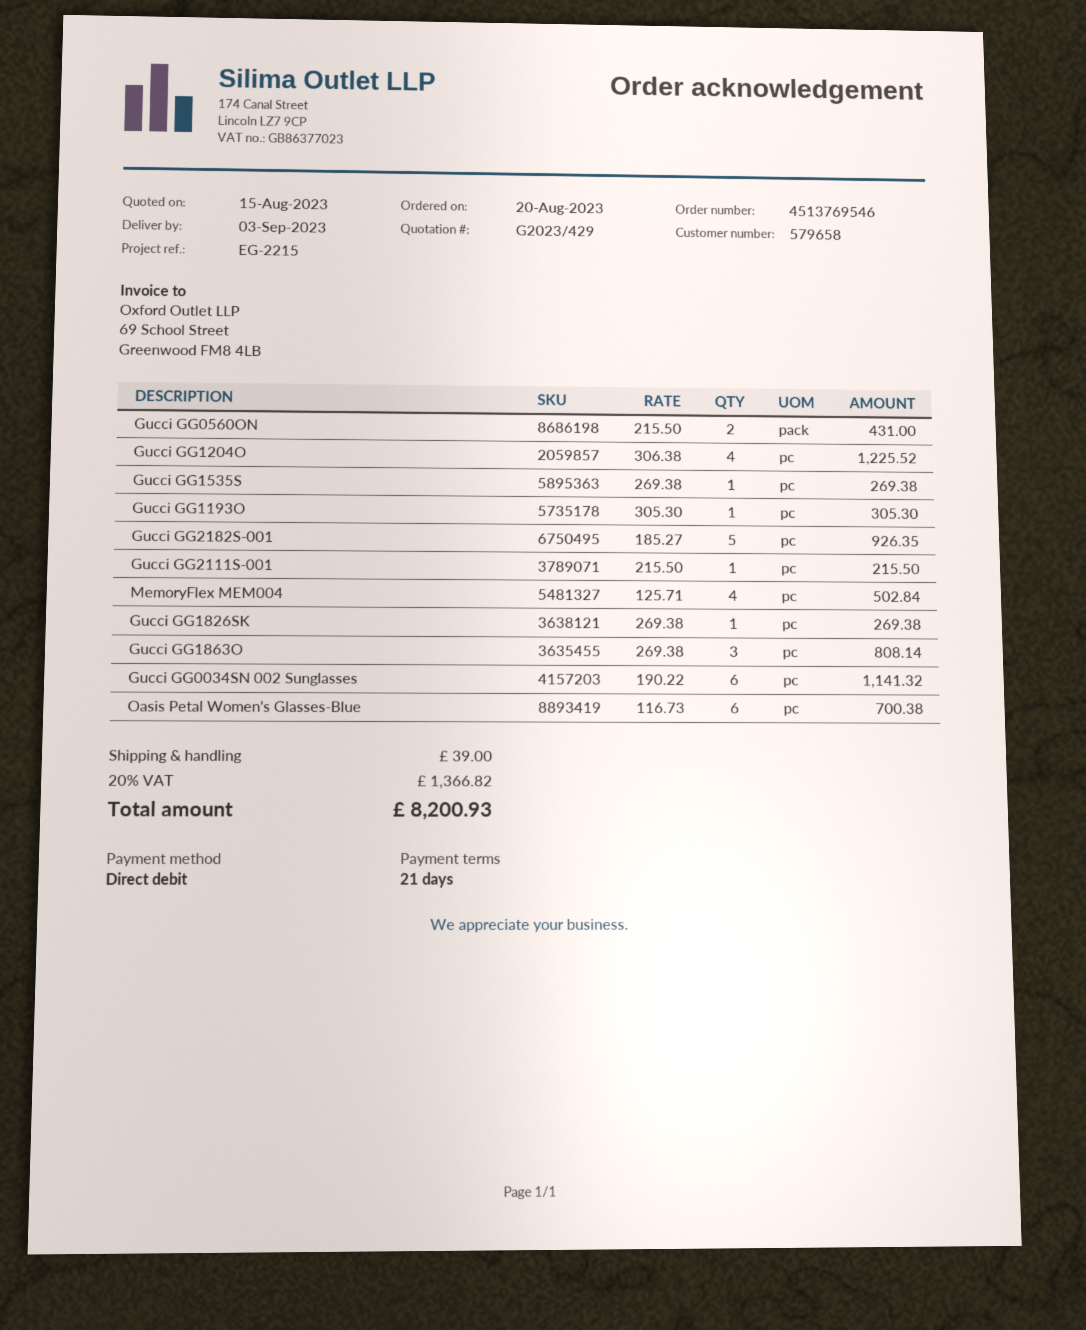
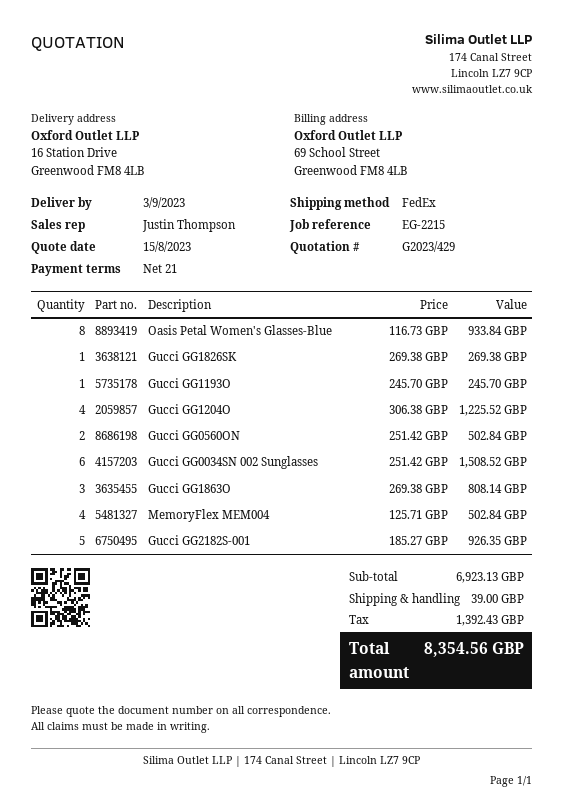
Gucci GG0560ON: 2 x 215.50 = 431.00 -> 2 x 251.42 = 502.84
Gucci GG1535S: 1 x 269.38 = 269.38 -> none
Gucci GG1193O: 1 x 305.30 = 305.30 -> 1 x 245.70 = 245.70
Gucci GG2111S-001: 1 x 215.50 = 215.50 -> none
Gucci GG0034SN 002 Sunglasses: 6 x 190.22 = 1141.32 -> 6 x 251.42 = 1508.52
Oasis Petal Women's Glasses-Blue: 6 x 116.73 = 700.38 -> 8 x 116.73 = 933.84
tax: 1366.82 -> 1392.43
total: 8200.93 -> 8354.56

